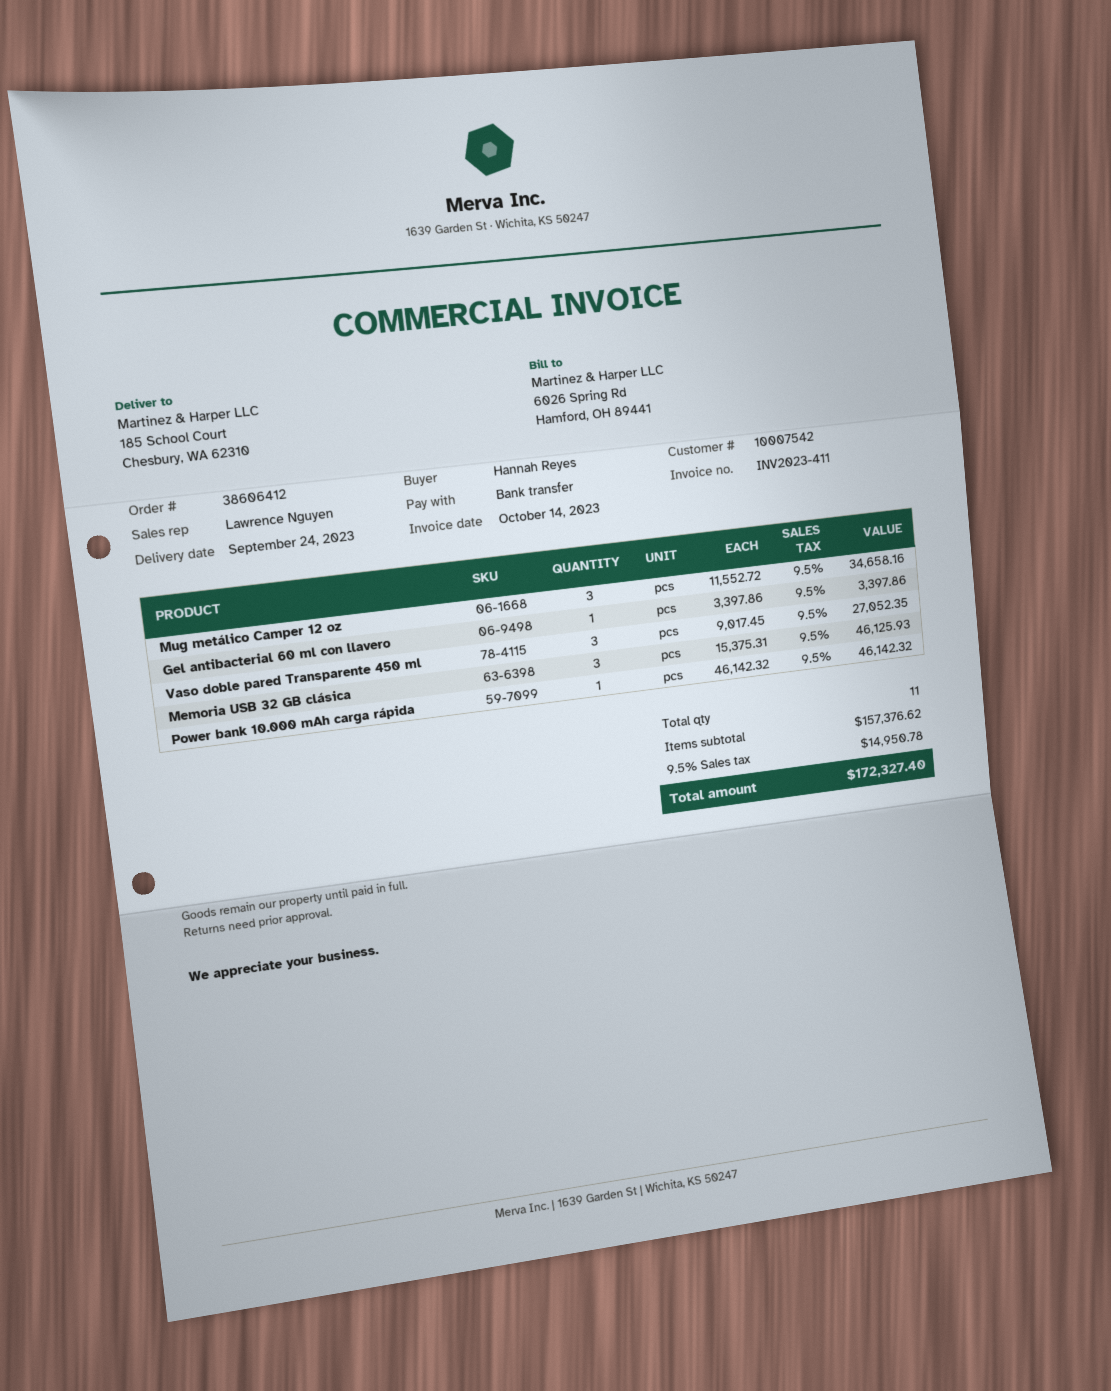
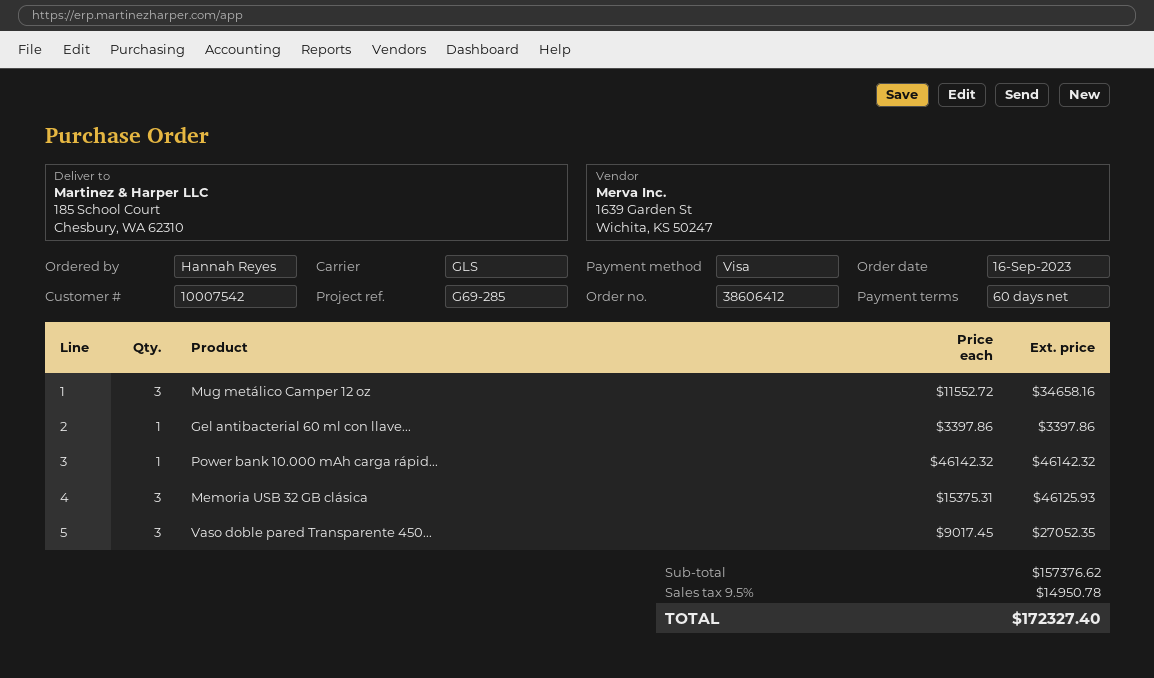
payment method: bank transfer -> Visa

